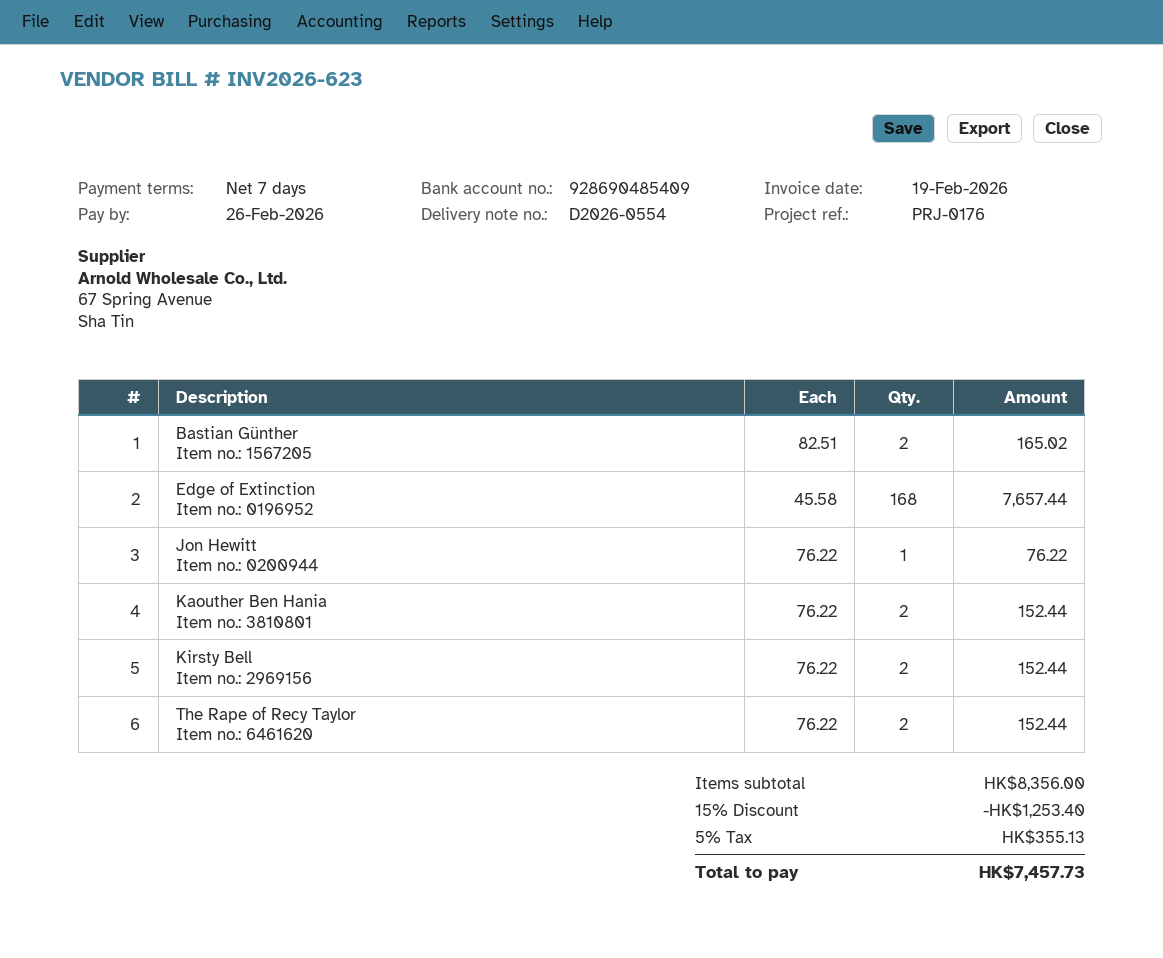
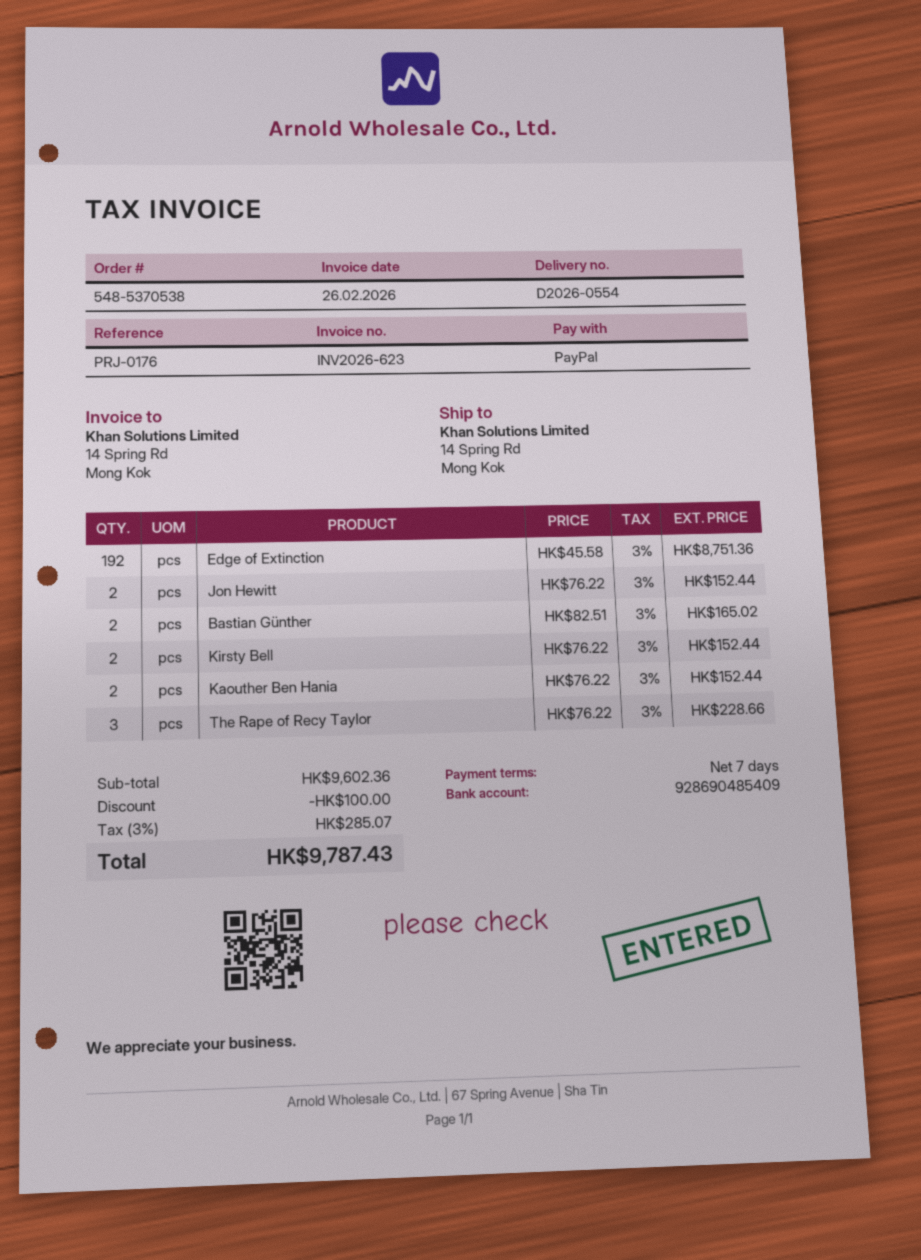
invoice date: 2026-02-19 -> 2026-02-26
Edge of Extinction: 168 x 45.58 = 7657.44 -> 192 x 45.58 = 8751.36
Jon Hewitt: 1 x 76.22 = 76.22 -> 2 x 76.22 = 152.44
The Rape of Recy Taylor: 2 x 76.22 = 152.44 -> 3 x 76.22 = 228.66
subtotal: 8356.00 -> 9602.36
discount: 1253.40 -> 100.00
tax: 5% = 355.13 -> 3% = 285.07
total: 7457.73 -> 9787.43

